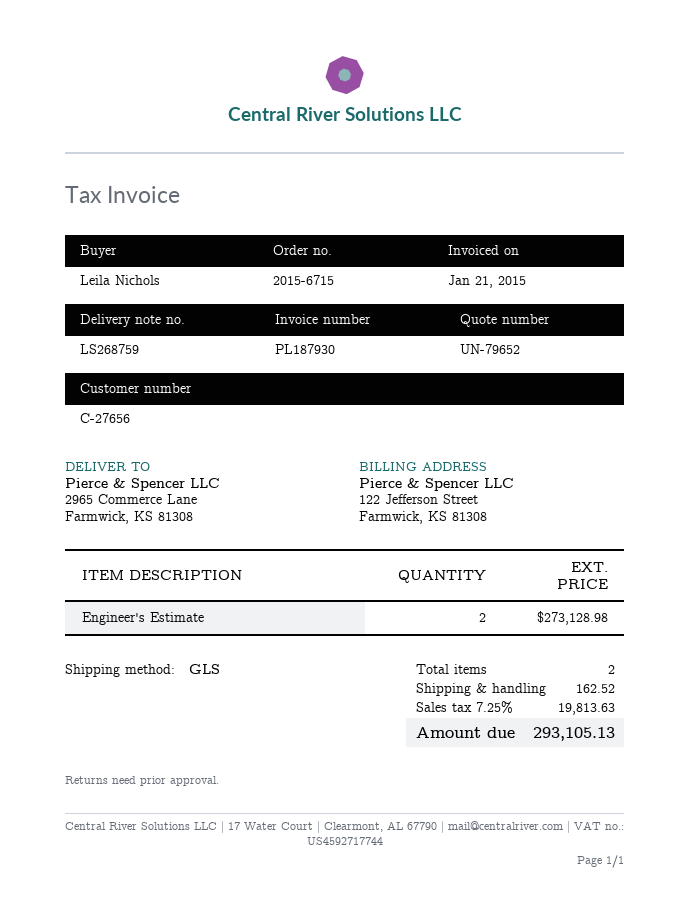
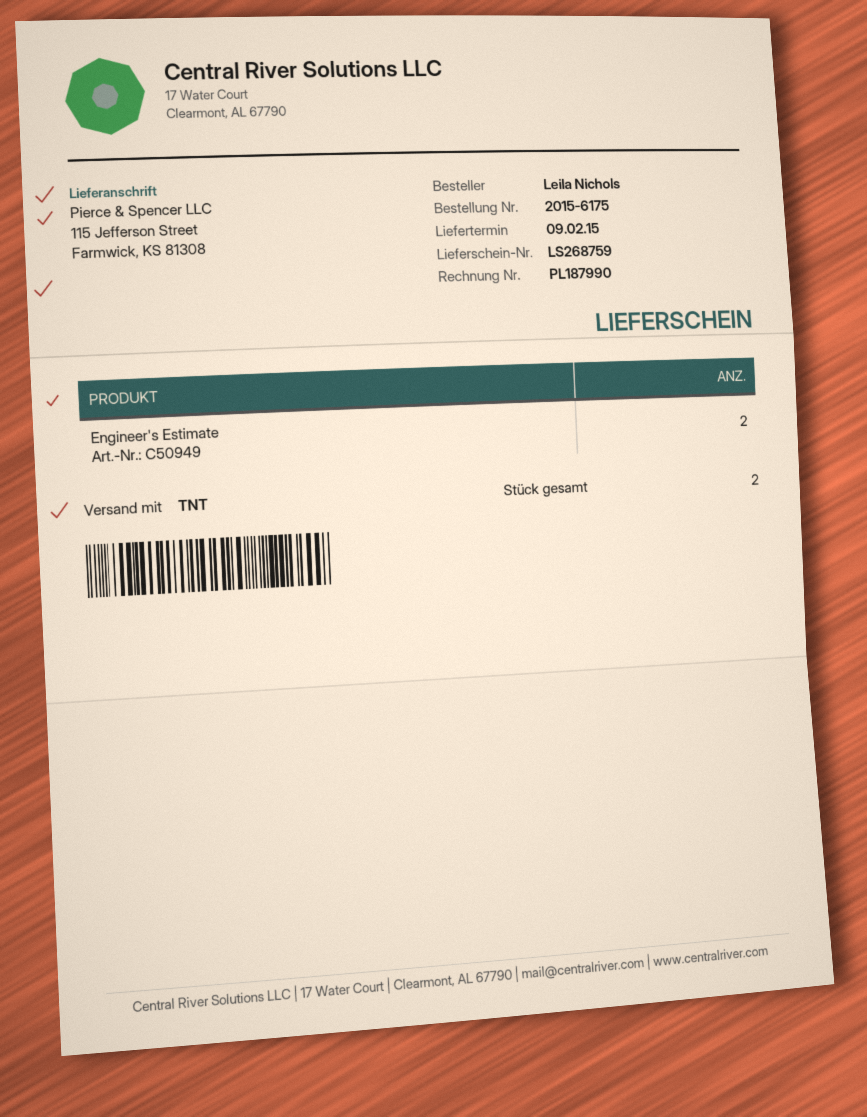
order number: 2015-6715 -> 2015-6175
invoice number: PL187930 -> PL187990
shipping method: GLS -> TNT
ship to: 2965 Commerce Lane, Farmwick, KS 81308 -> 115 Jefferson Street, Farmwick, KS 81308

